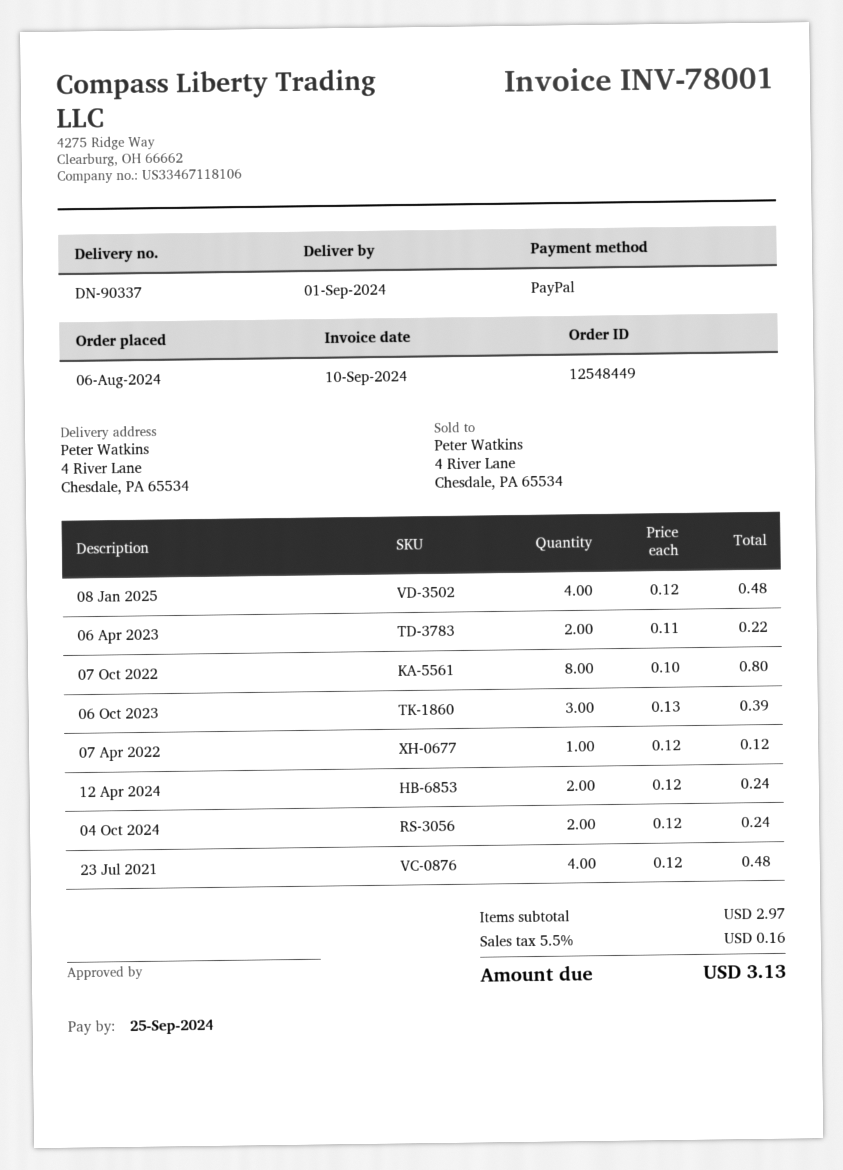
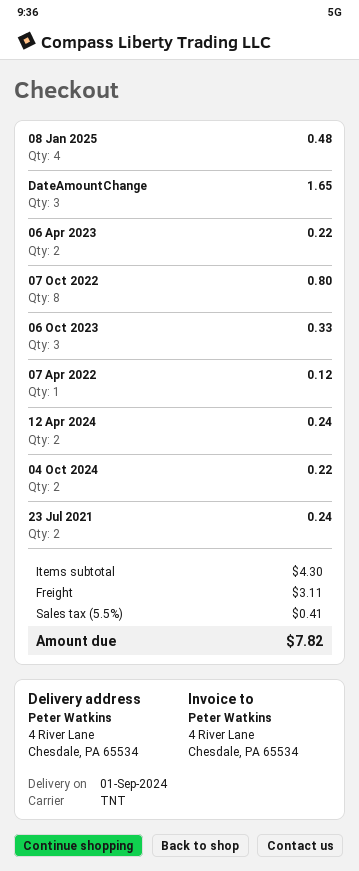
06 Oct 2023: 3 for 0.39 -> 3 for 0.33
04 Oct 2024: 2 for 0.24 -> 2 for 0.22
23 Jul 2021: 4 for 0.48 -> 2 for 0.24
DateAmountChange: none -> 3 for 1.65
subtotal: 2.97 -> 4.30
shipping: none -> 3.11
tax: 5.5% = 0.16 -> 5.5% = 0.41
total: 3.13 -> 7.82

